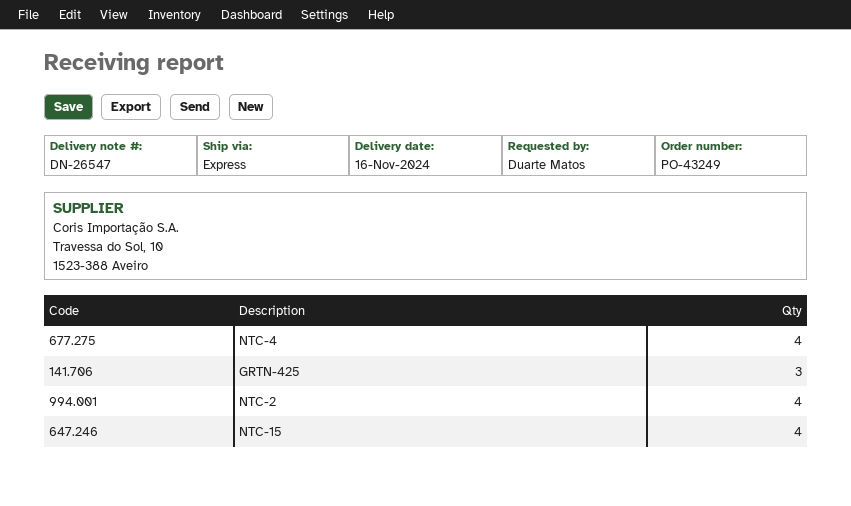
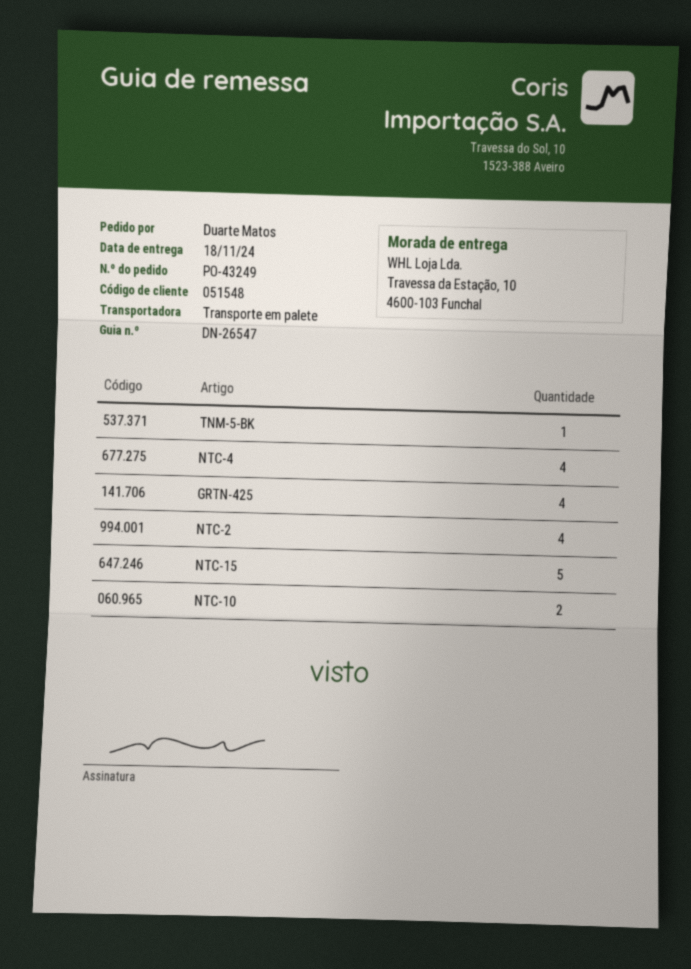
delivery date: 2024-11-16 -> 2024-11-18
shipping method: express -> pallet freight
GRTN-425: 3 -> 4
NTC-15: 4 -> 5
TNM-5-BK: none -> 1
NTC-10: none -> 2

